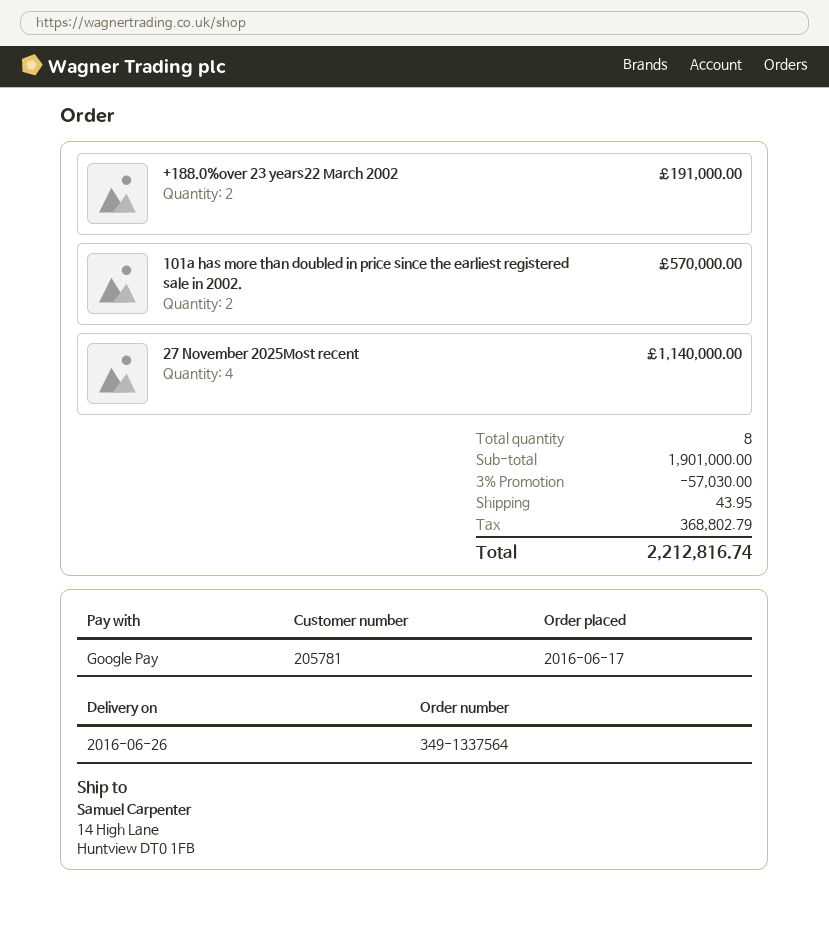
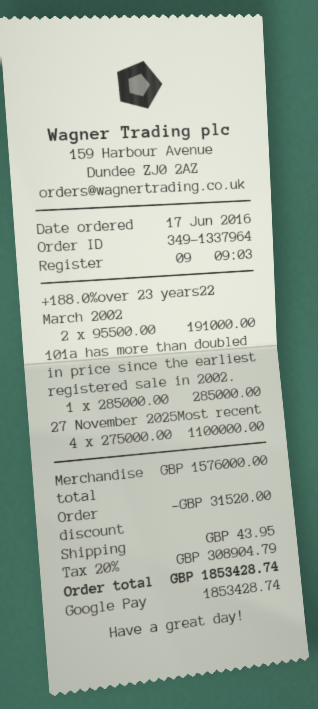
order number: 349-1337564 -> 349-1337964
101a has more than doubled in price since the earliest registered sale in 2002.: 2 for 570000.00 -> 1 for 285000.00
27 November 2025Most recent: 4 for 1140000.00 -> 4 for 1100000.00
subtotal: 1901000.00 -> 1576000.00
discount: 57030.00 -> 31520.00
tax: 368802.79 -> 308904.79
total: 2212816.74 -> 1853428.74

